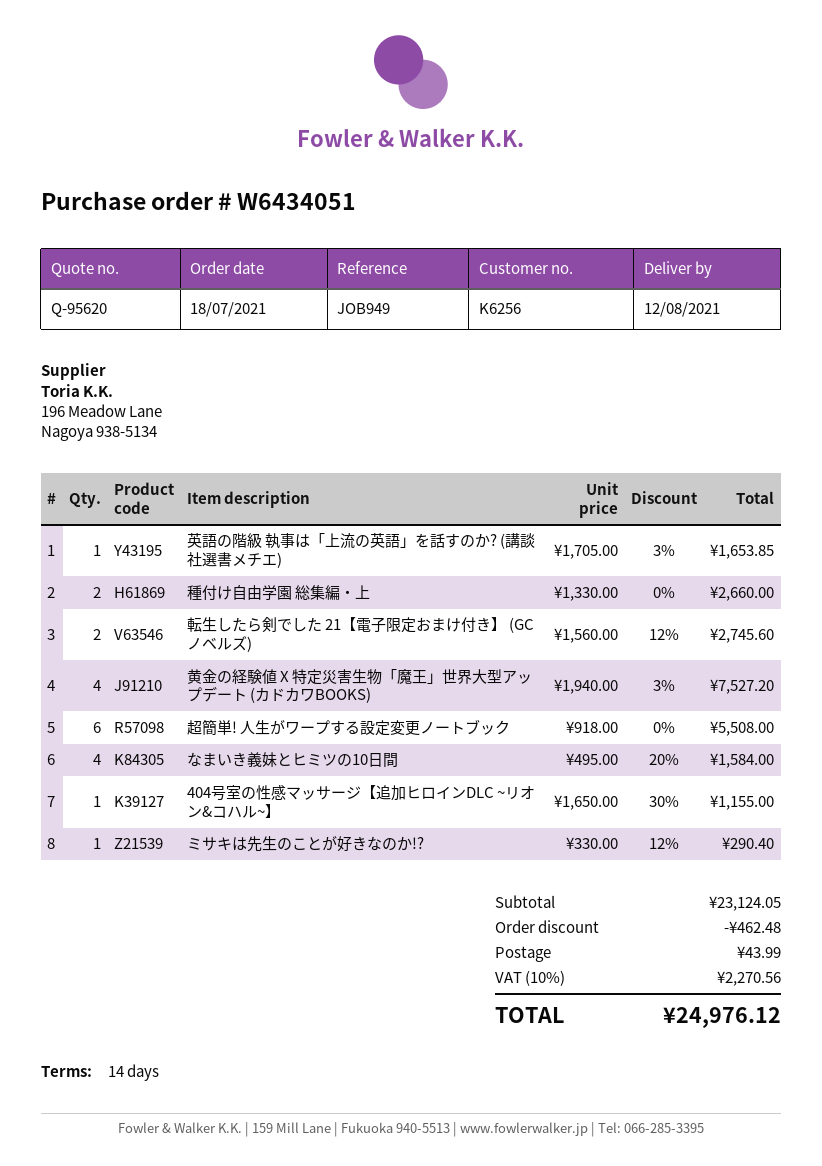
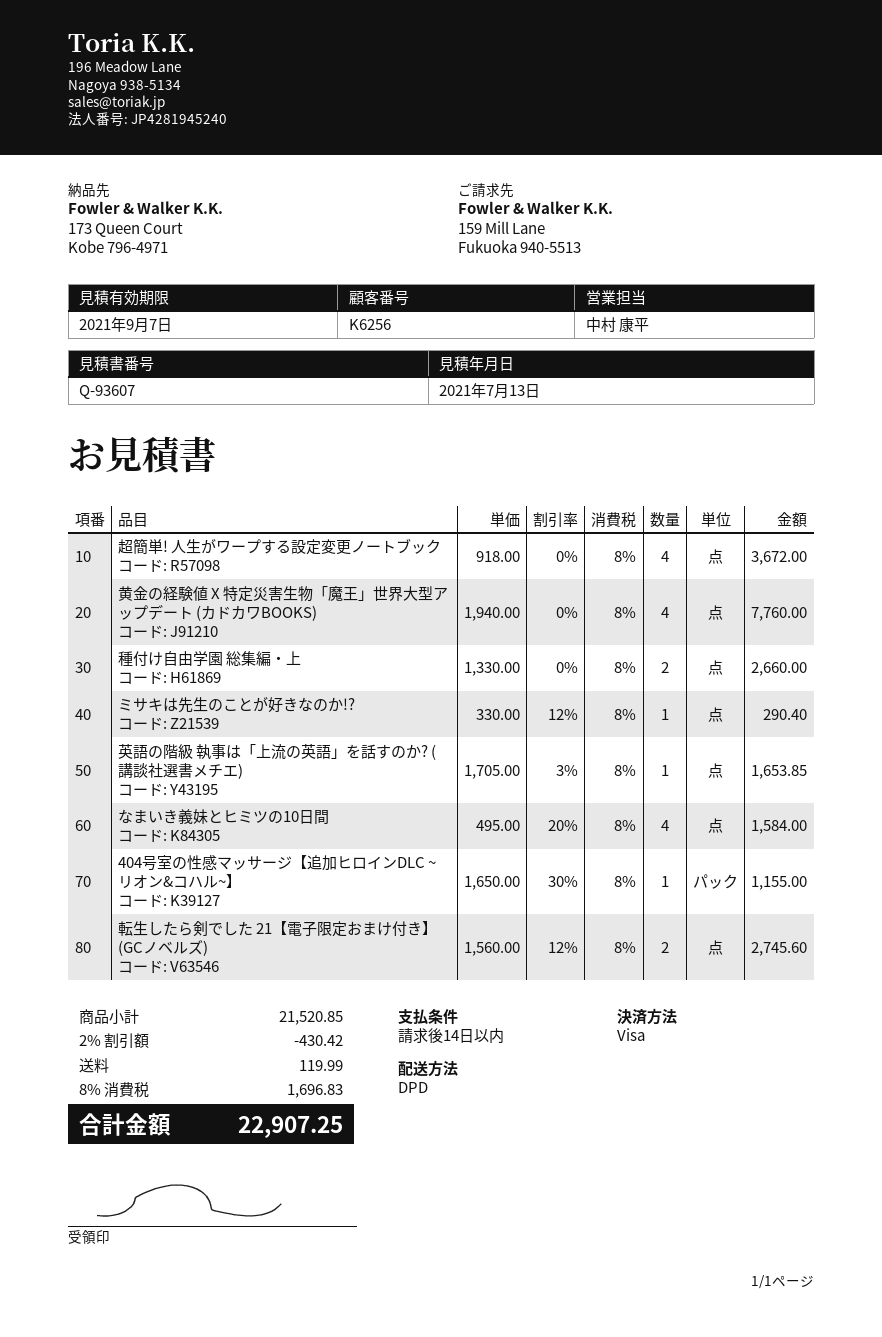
quote number: Q-95620 -> Q-93607
黄金の経験値 X 特定災害生物「魔王」世界大型アップデート (カドカワBOOKS): 4 x 1940.00 - 3% = 7527.20 -> 4 x 1940.00 = 7760.00
超簡単! 人生がワープする設定変更ノートブック: 6 x 918.00 = 5508.00 -> 4 x 918.00 = 3672.00
subtotal: 23124.05 -> 21520.85
discount: 462.48 -> 430.42
shipping: 43.99 -> 119.99
tax: 10% = 2270.56 -> 8% = 1696.83
total: 24976.12 -> 22907.25

